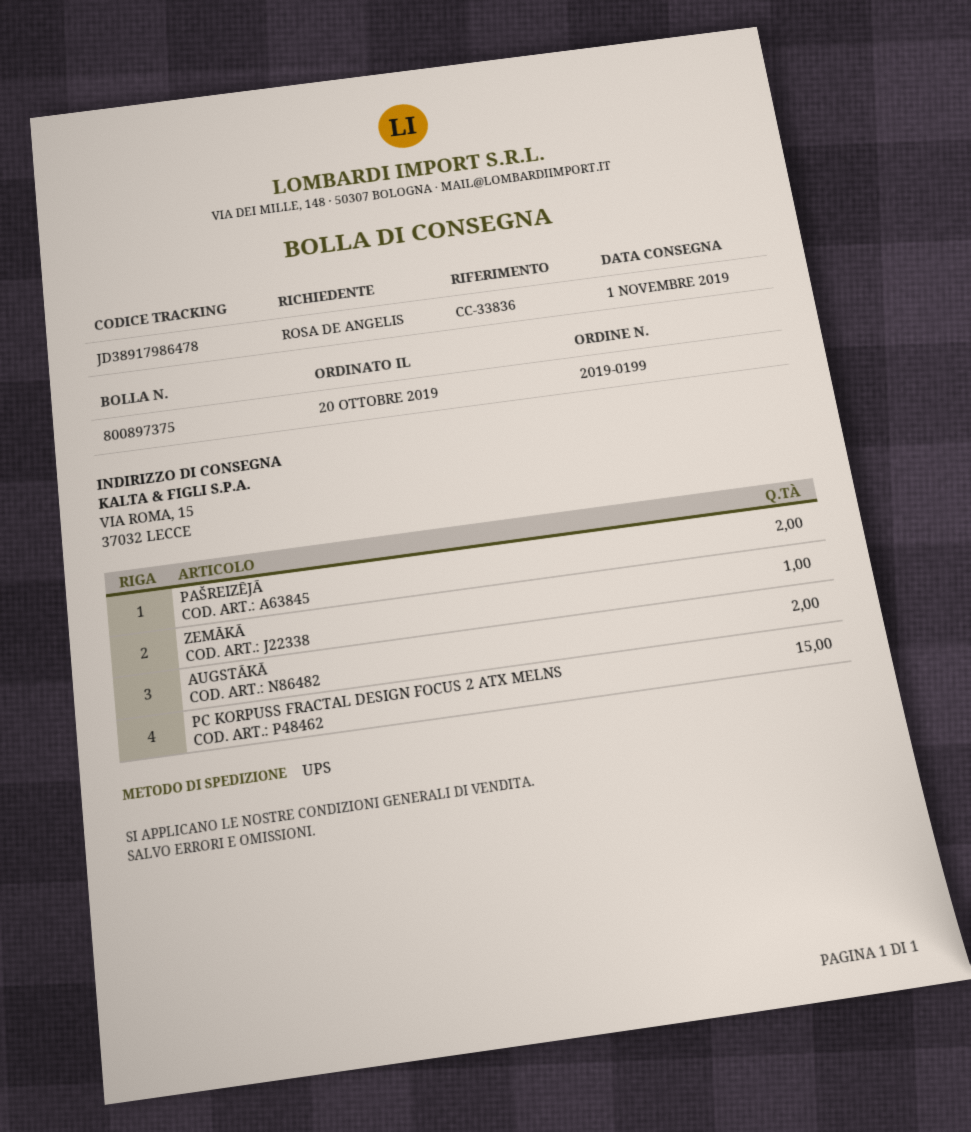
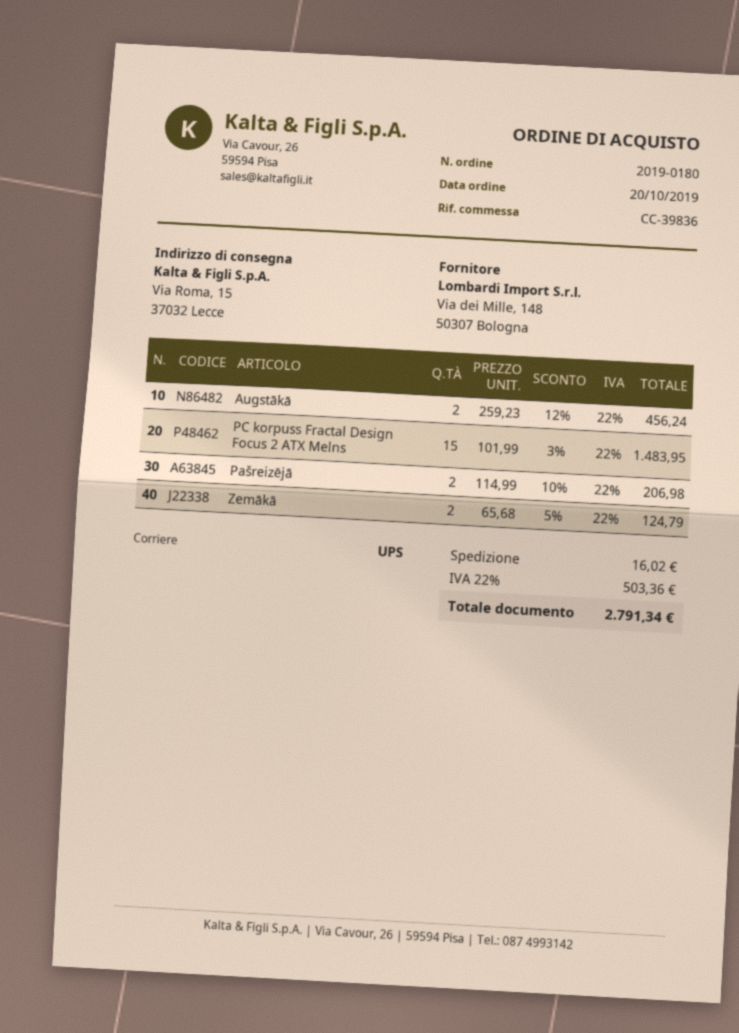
order number: 2019-0199 -> 2019-0180
reference: CC-33836 -> CC-39836
ZEMĀKĀ: 1 -> 2

